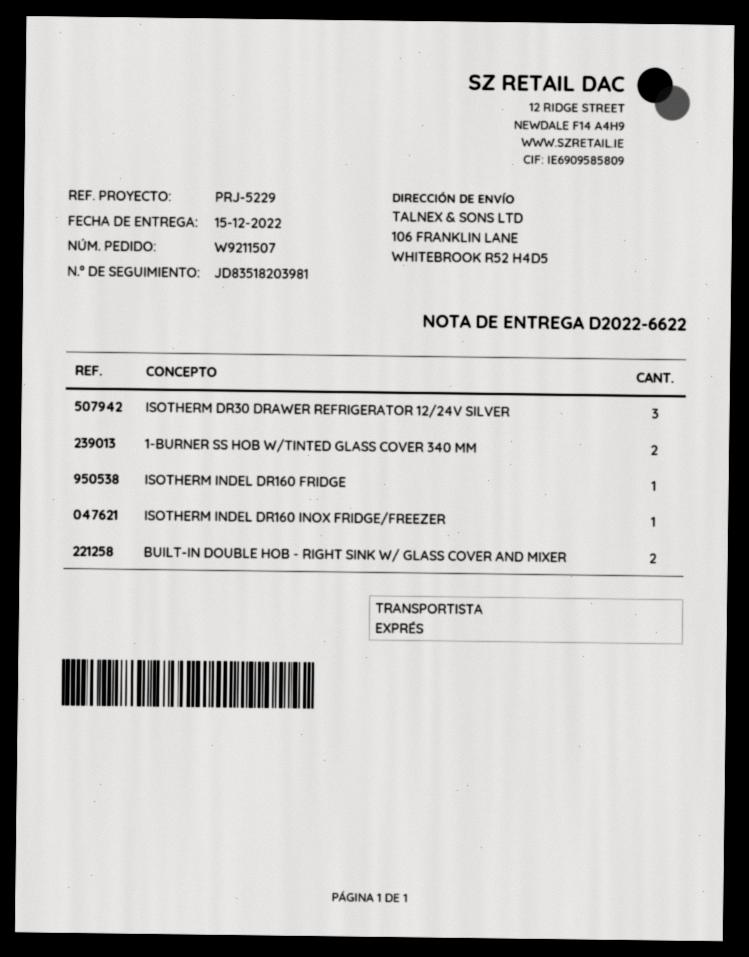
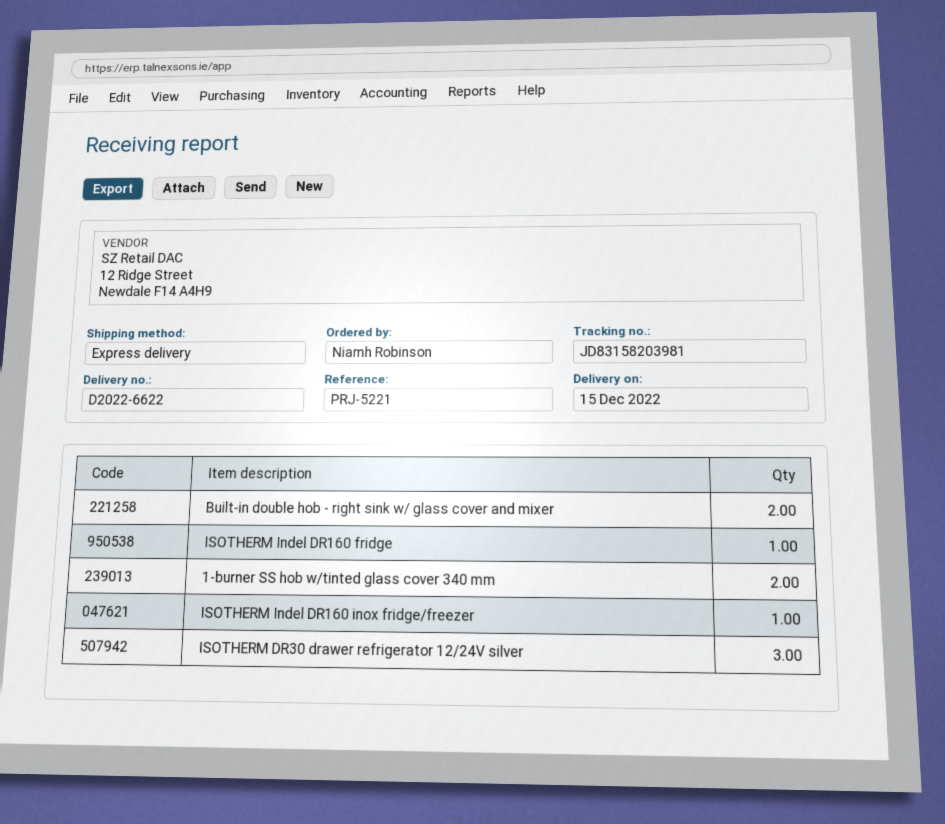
reference: PRJ-5229 -> PRJ-5221
tracking number: JD83518203981 -> JD83158203981

